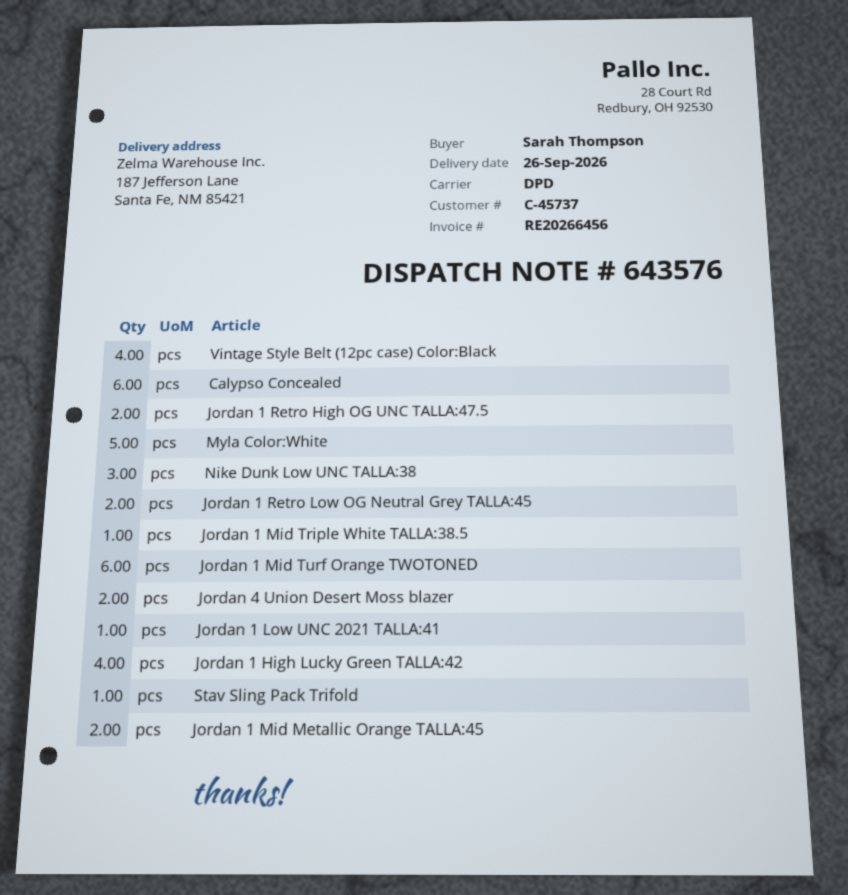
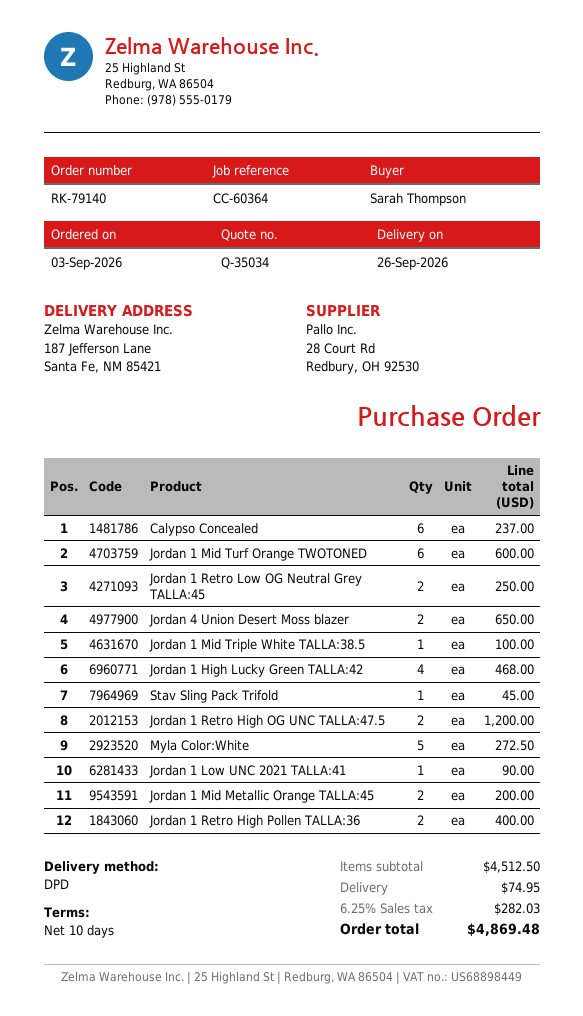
Vintage Style Belt (12pc case) Color:Black: 4 -> none
Nike Dunk Low UNC TALLA:38: 3 -> none
Jordan 1 Retro High Pollen TALLA:36: none -> 2

